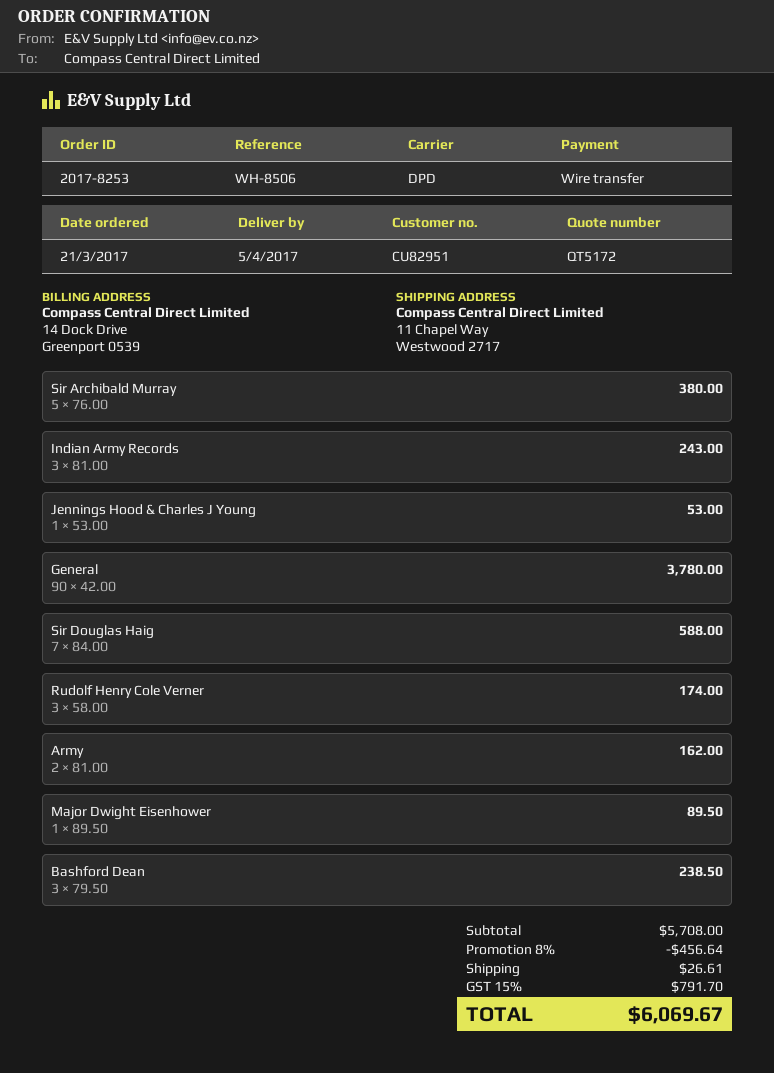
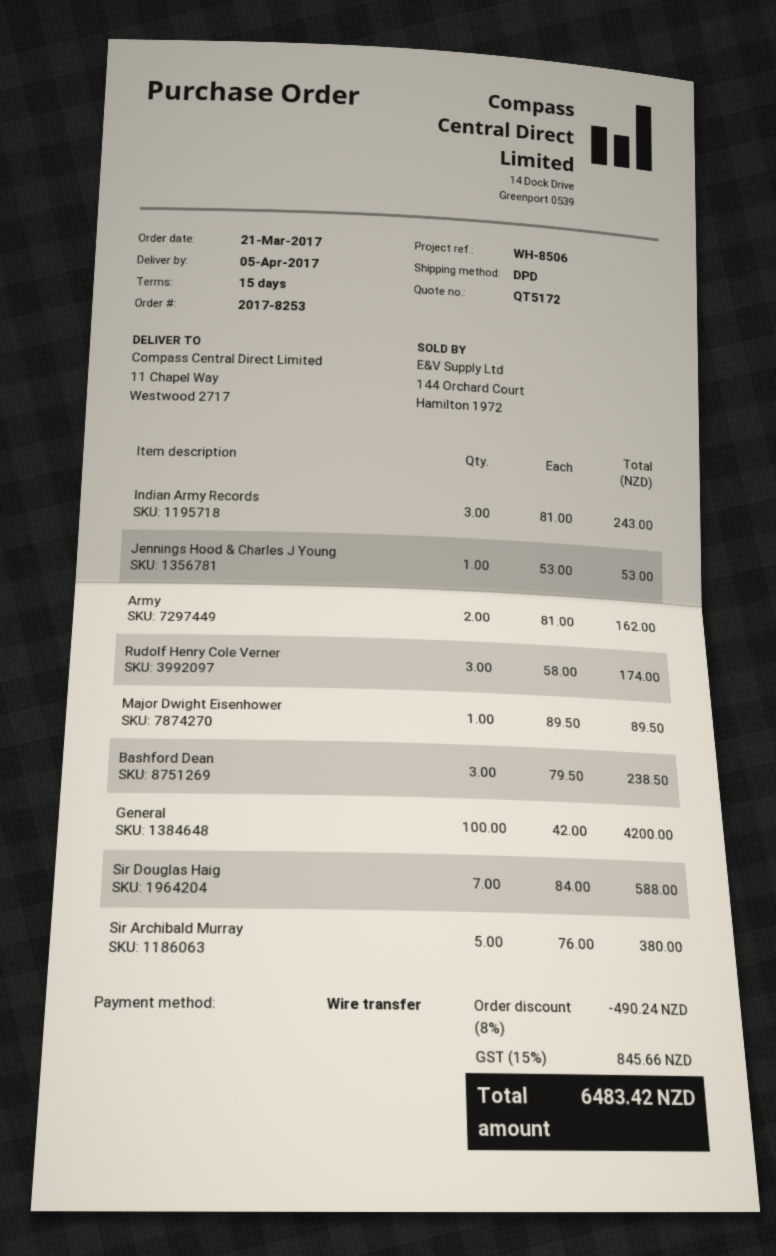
General: 90 x 42.00 = 3780.00 -> 100 x 42.00 = 4200.00
discount: 8% = 456.64 -> 8% = 490.24
shipping: 26.61 -> none
tax: 15% = 791.70 -> 15% = 845.66
total: 6069.67 -> 6483.42

